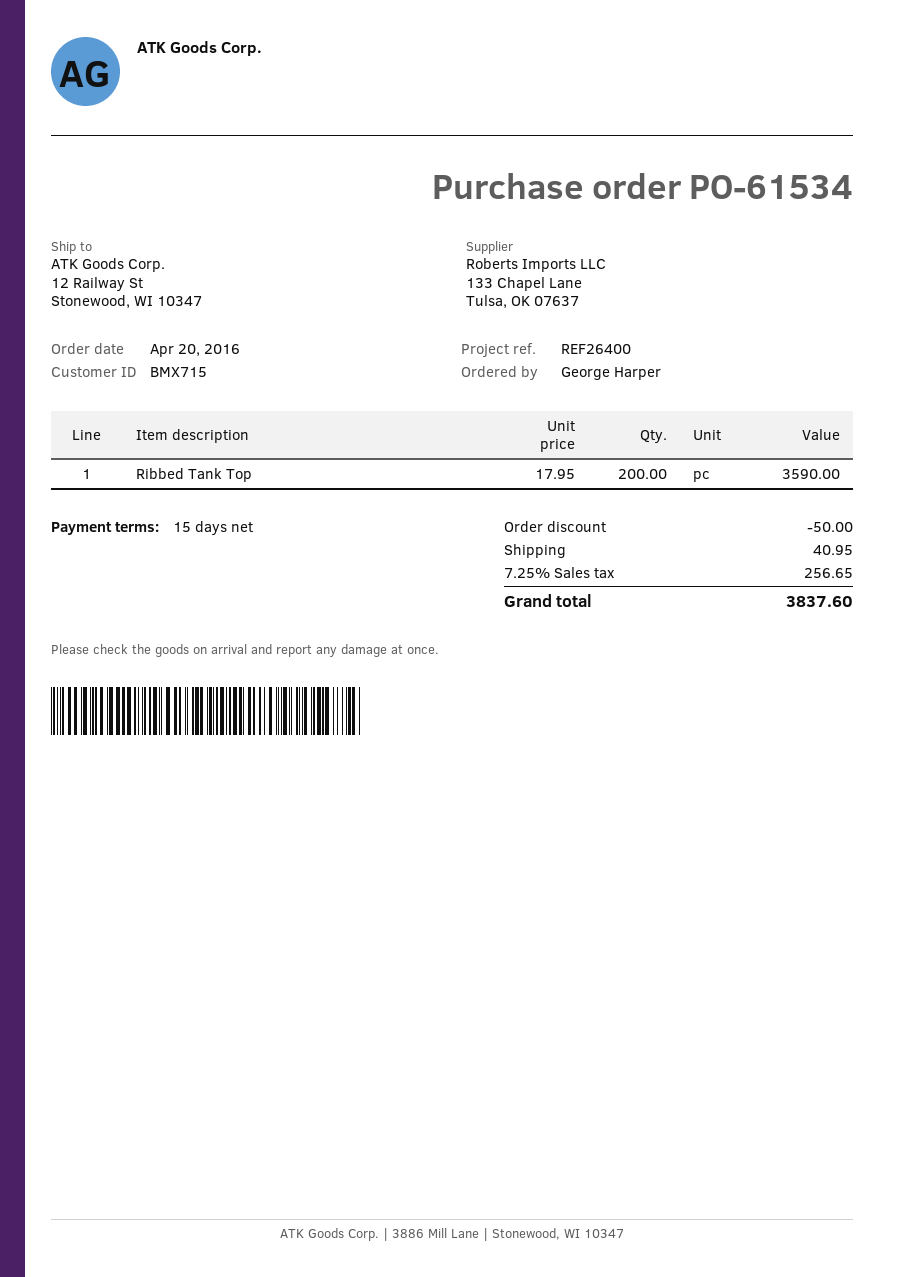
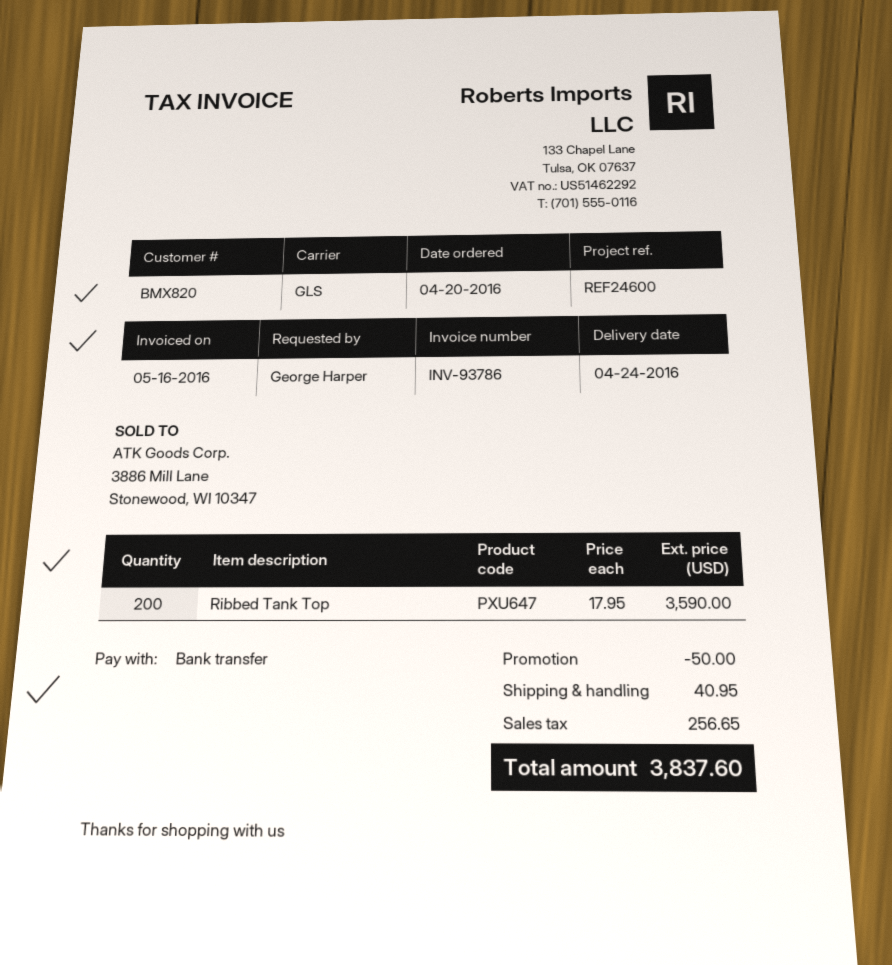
customer number: BMX715 -> BMX820
reference: REF26400 -> REF24600

